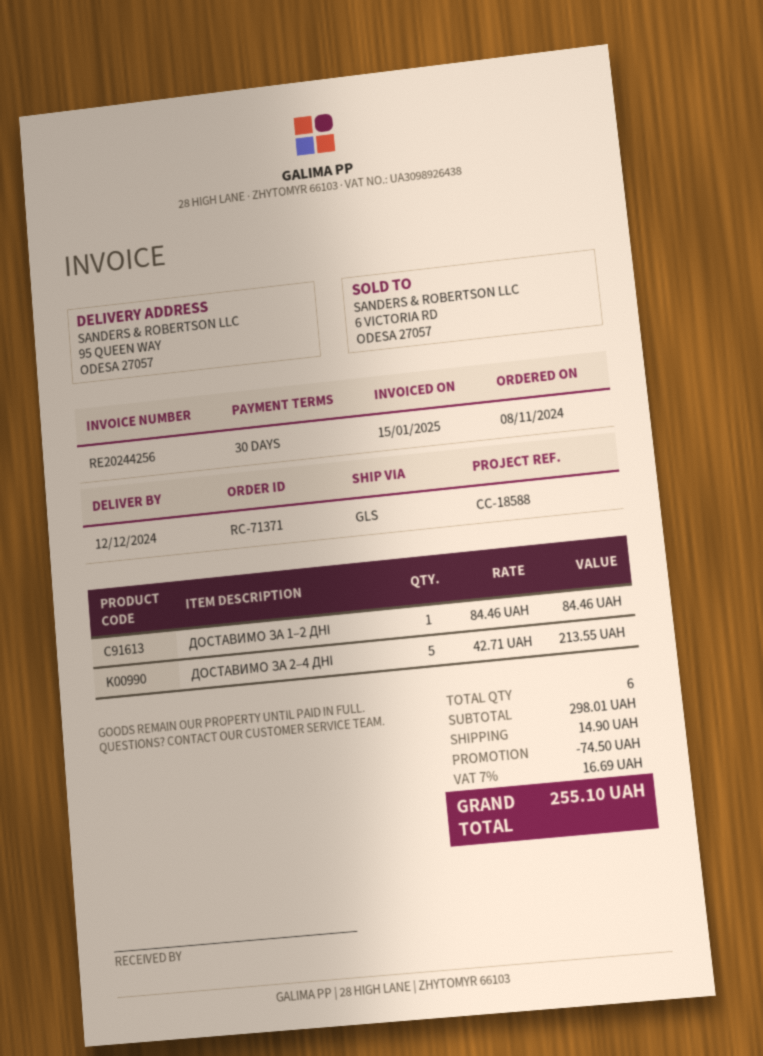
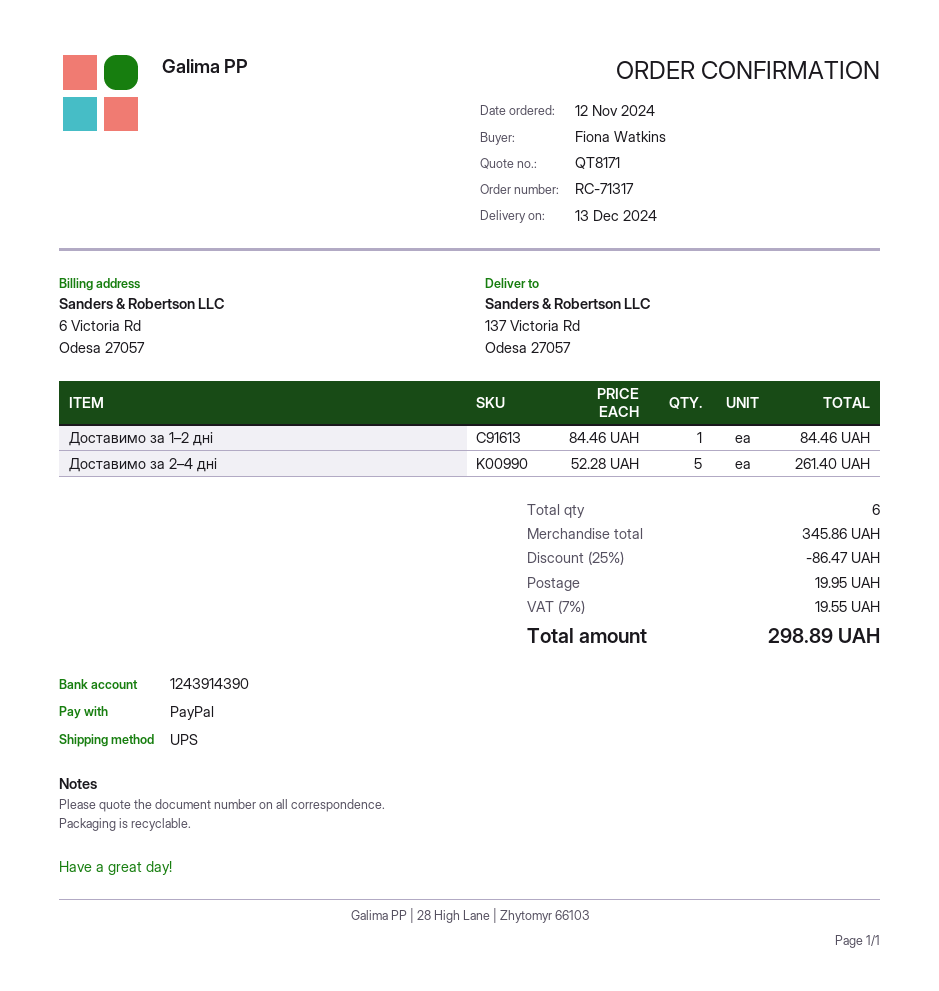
order number: RC-71371 -> RC-71317
order date: 2024-11-08 -> 2024-11-12
delivery date: 2024-12-12 -> 2024-12-13
shipping method: GLS -> UPS
ship to: 95 QUEEN WAY, ODESA 27057 -> 137 Victoria Rd, Odesa 27057
ДОСТАВИМО ЗА 2–4 ДНІ: 5 x 42.71 = 213.55 -> 5 x 52.28 = 261.40
subtotal: 298.01 -> 345.86
discount: 74.50 -> 86.47
shipping: 14.90 -> 19.95
tax: 7% = 16.69 -> 7% = 19.55
total: 255.10 -> 298.89

